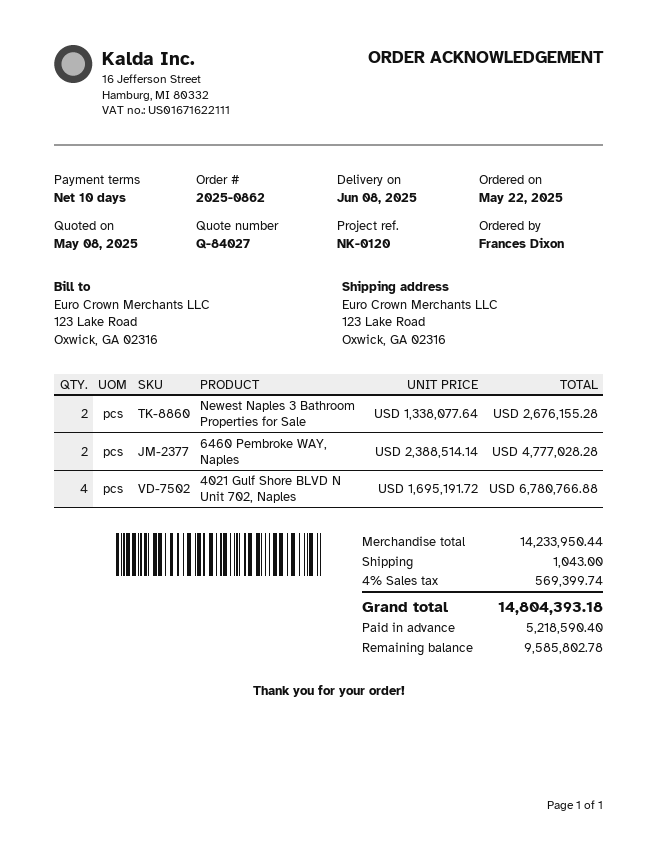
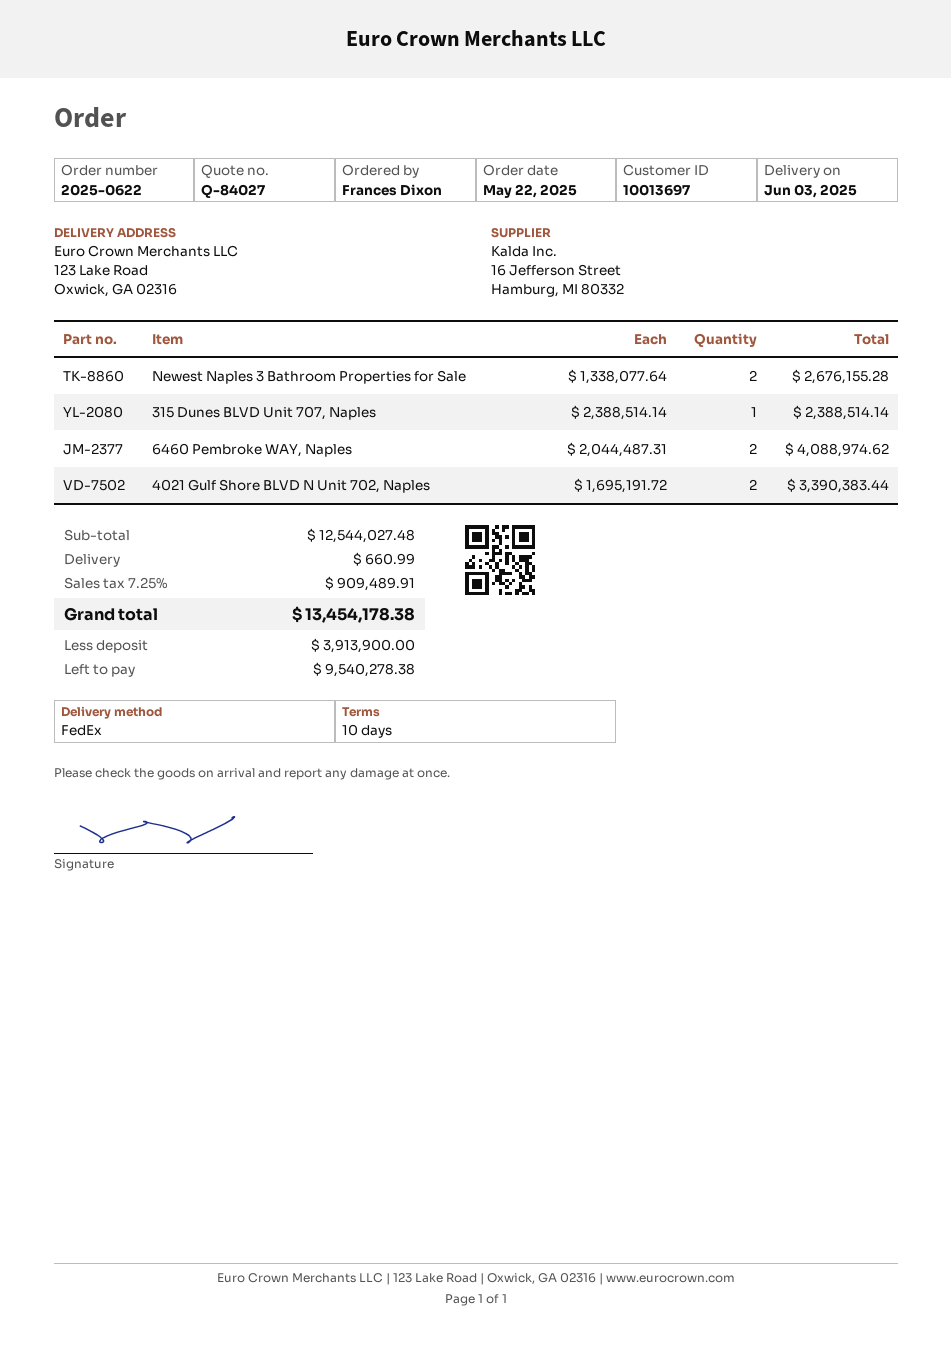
order number: 2025-0862 -> 2025-0622
delivery date: 2025-06-08 -> 2025-06-03
6460 Pembroke WAY, Naples: 2 x 2388514.14 = 4777028.28 -> 2 x 2044487.31 = 4088974.62
4021 Gulf Shore BLVD N Unit 702, Naples: 4 x 1695191.72 = 6780766.88 -> 2 x 1695191.72 = 3390383.44
315 Dunes BLVD Unit 707, Naples: none -> 1 x 2388514.14 = 2388514.14
subtotal: 14233950.44 -> 12544027.48
shipping: 1043.00 -> 660.99
tax: 4% = 569399.74 -> 7.25% = 909489.91
total: 14804393.18 -> 13454178.38
deposit: 5218590.40 -> 3913900.00
balance: 9585802.78 -> 9540278.38

